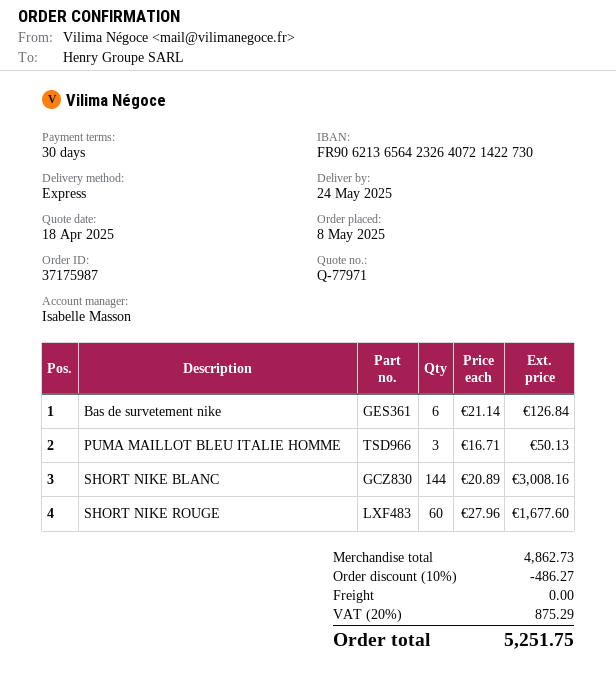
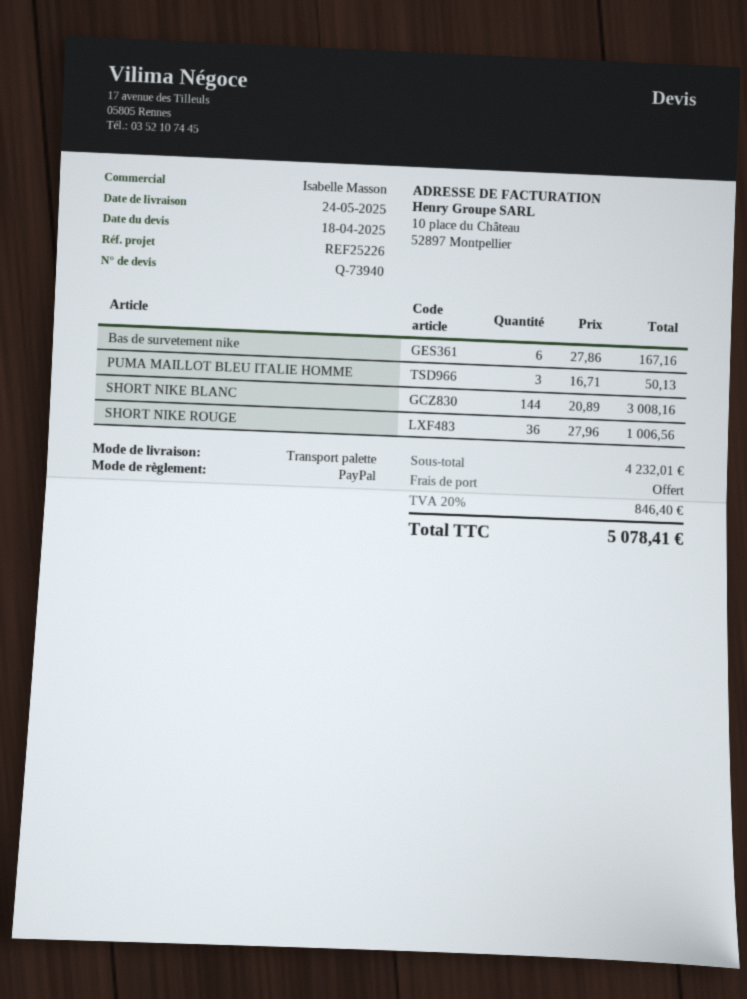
quote number: Q-77971 -> Q-73940
shipping method: express -> pallet freight
Bas de survetement nike: 6 x 21.14 = 126.84 -> 6 x 27.86 = 167.16
SHORT NIKE ROUGE: 60 x 27.96 = 1677.60 -> 36 x 27.96 = 1006.56
subtotal: 4862.73 -> 4232.01
discount: 10% = 486.27 -> none
tax: 20% = 875.29 -> 20% = 846.40
total: 5251.75 -> 5078.41

